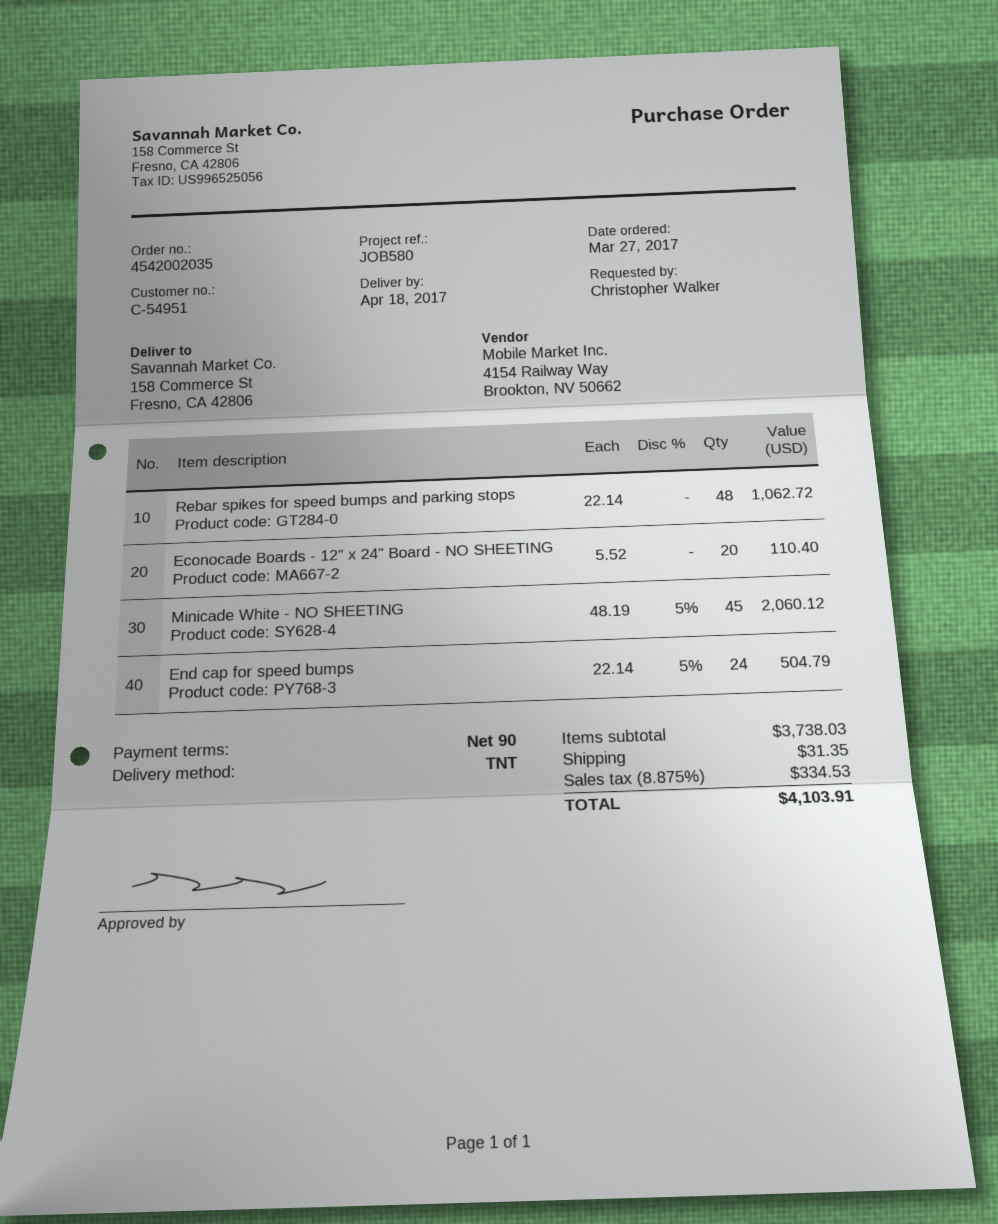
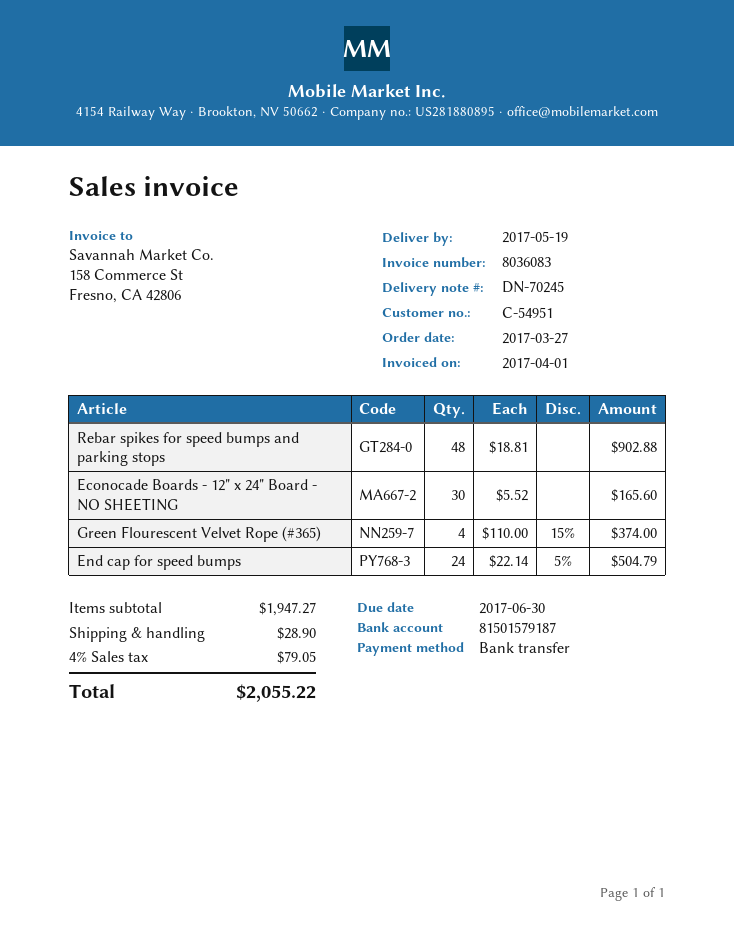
delivery date: 2017-04-18 -> 2017-05-19
Rebar spikes for speed bumps and parking stops: 48 x 22.14 = 1062.72 -> 48 x 18.81 = 902.88
Econocade Boards - 12" x 24" Board - NO SHEETING: 20 x 5.52 = 110.40 -> 30 x 5.52 = 165.60
Minicade White - NO SHEETING: 45 x 48.19 - 5% = 2060.12 -> none
Green Flourescent Velvet Rope (#365): none -> 4 x 110.00 - 15% = 374.00
subtotal: 3738.03 -> 1947.27
shipping: 31.35 -> 28.90
tax: 8.875% = 334.53 -> 4% = 79.05
total: 4103.91 -> 2055.22

